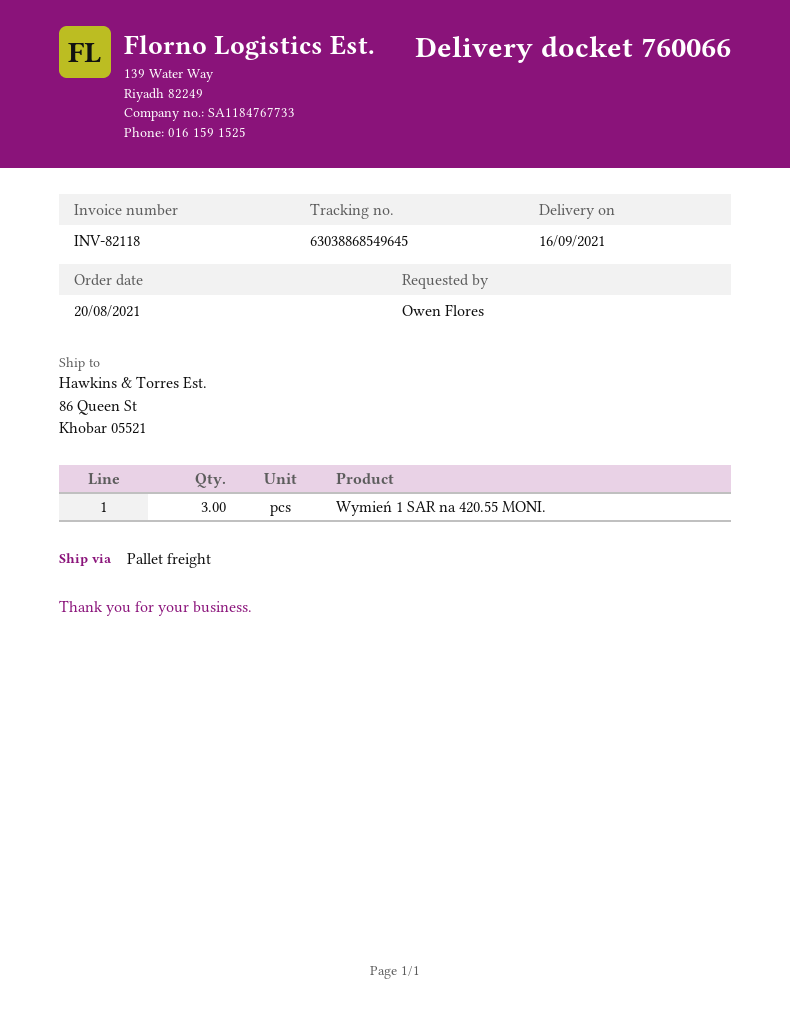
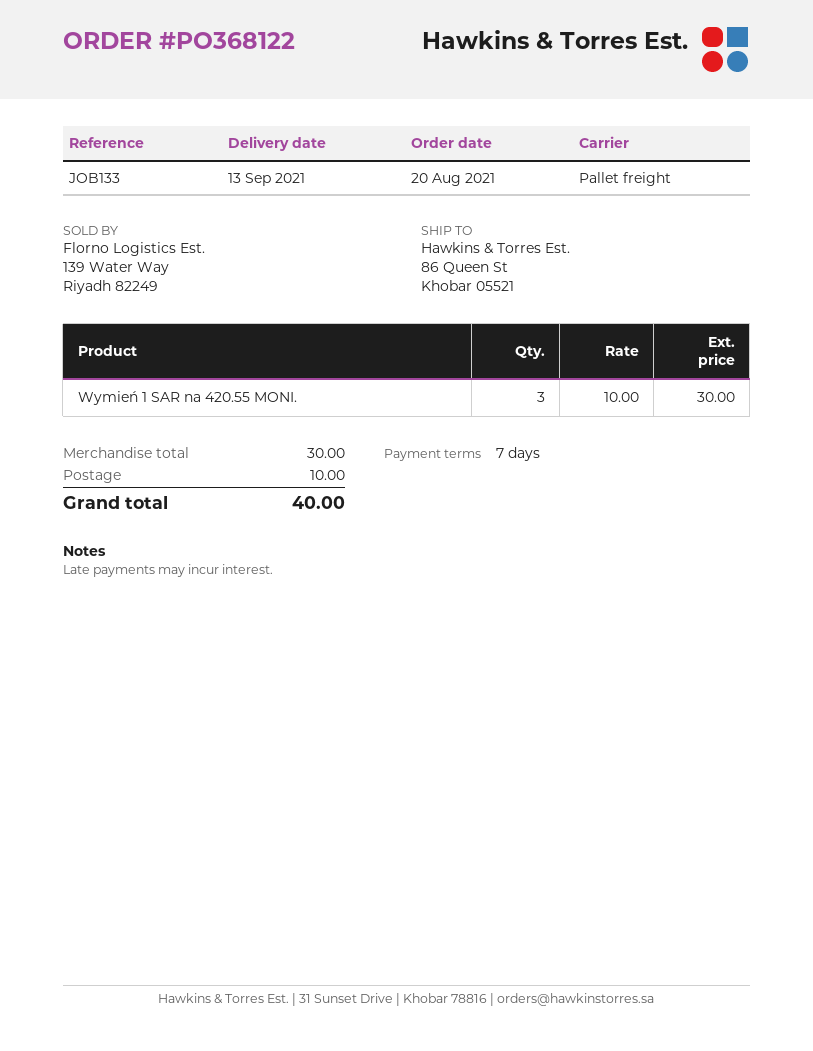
delivery date: 2021-09-16 -> 2021-09-13

